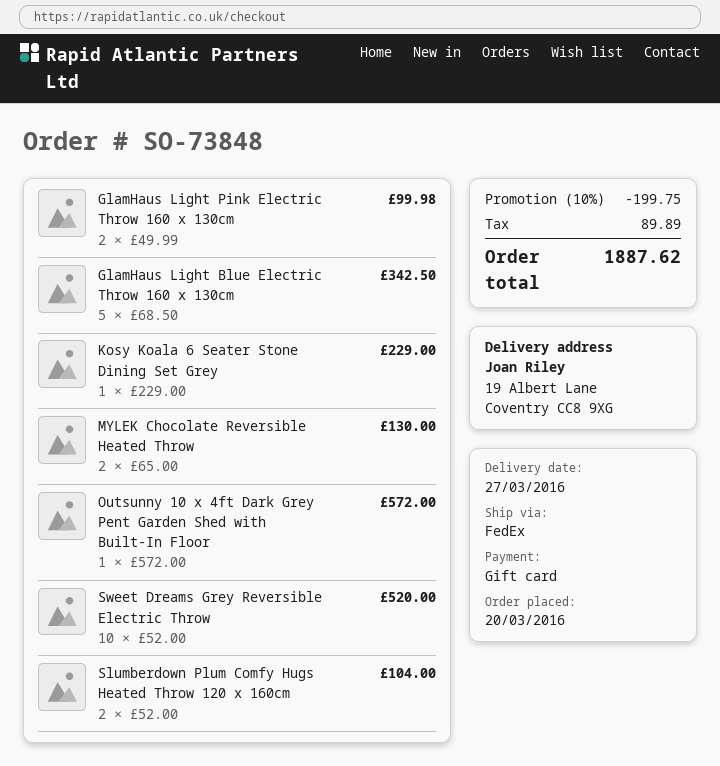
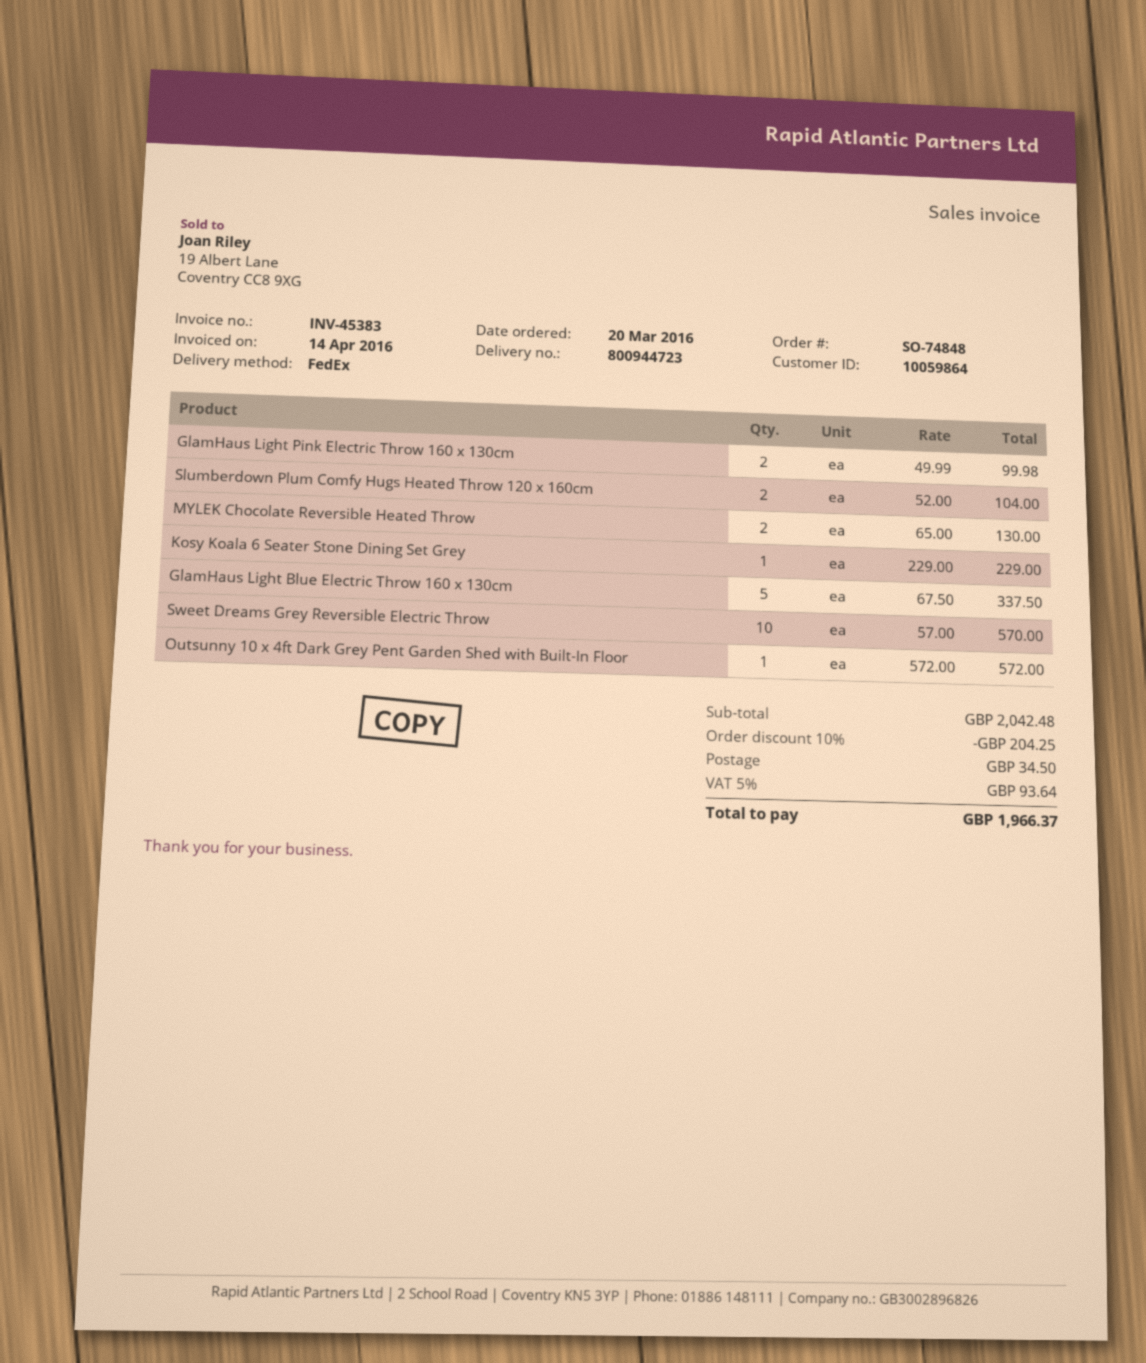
order number: SO-73848 -> SO-74848
GlamHaus Light Blue Electric Throw 160 x 130cm: 5 x 68.50 = 342.50 -> 5 x 67.50 = 337.50
Sweet Dreams Grey Reversible Electric Throw: 10 x 52.00 = 520.00 -> 10 x 57.00 = 570.00
discount: 10% = 199.75 -> 10% = 204.25
shipping: none -> 34.50
tax: 89.89 -> 93.64
total: 1887.62 -> 1966.37

